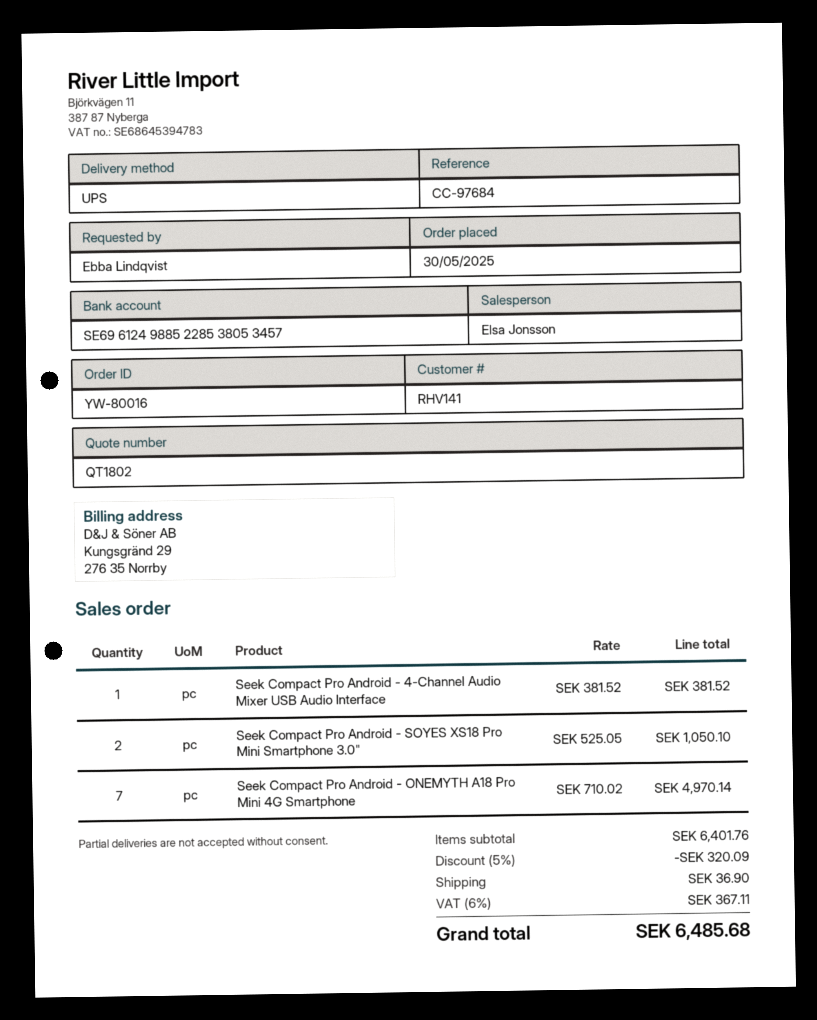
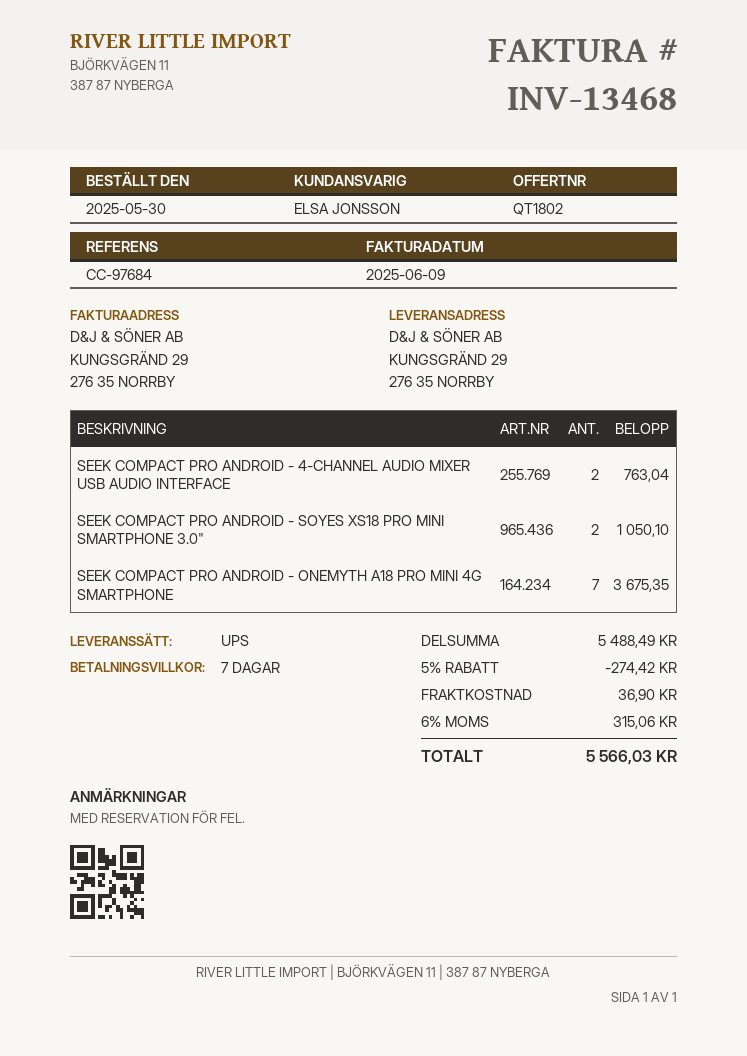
Seek Compact Pro Android - 4-Channel Audio Mixer USB Audio Interface: 1 for 381.52 -> 2 for 763.04
Seek Compact Pro Android - ONEMYTH A18 Pro Mini 4G Smartphone: 7 for 4970.14 -> 7 for 3675.35
subtotal: 6401.76 -> 5488.49
discount: 5% = 320.09 -> 5% = 274.42
tax: 6% = 367.11 -> 6% = 315.06
total: 6485.68 -> 5566.03

